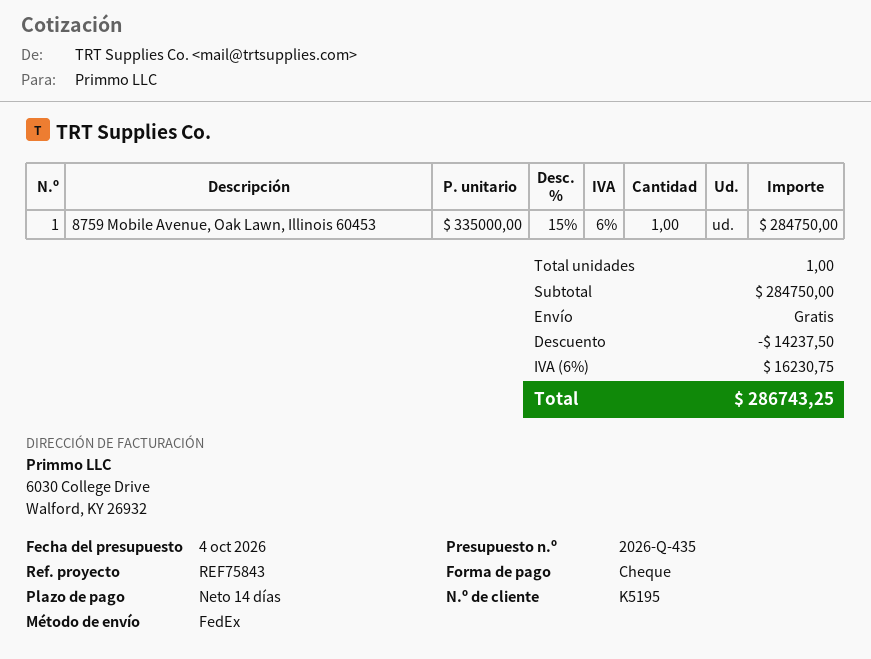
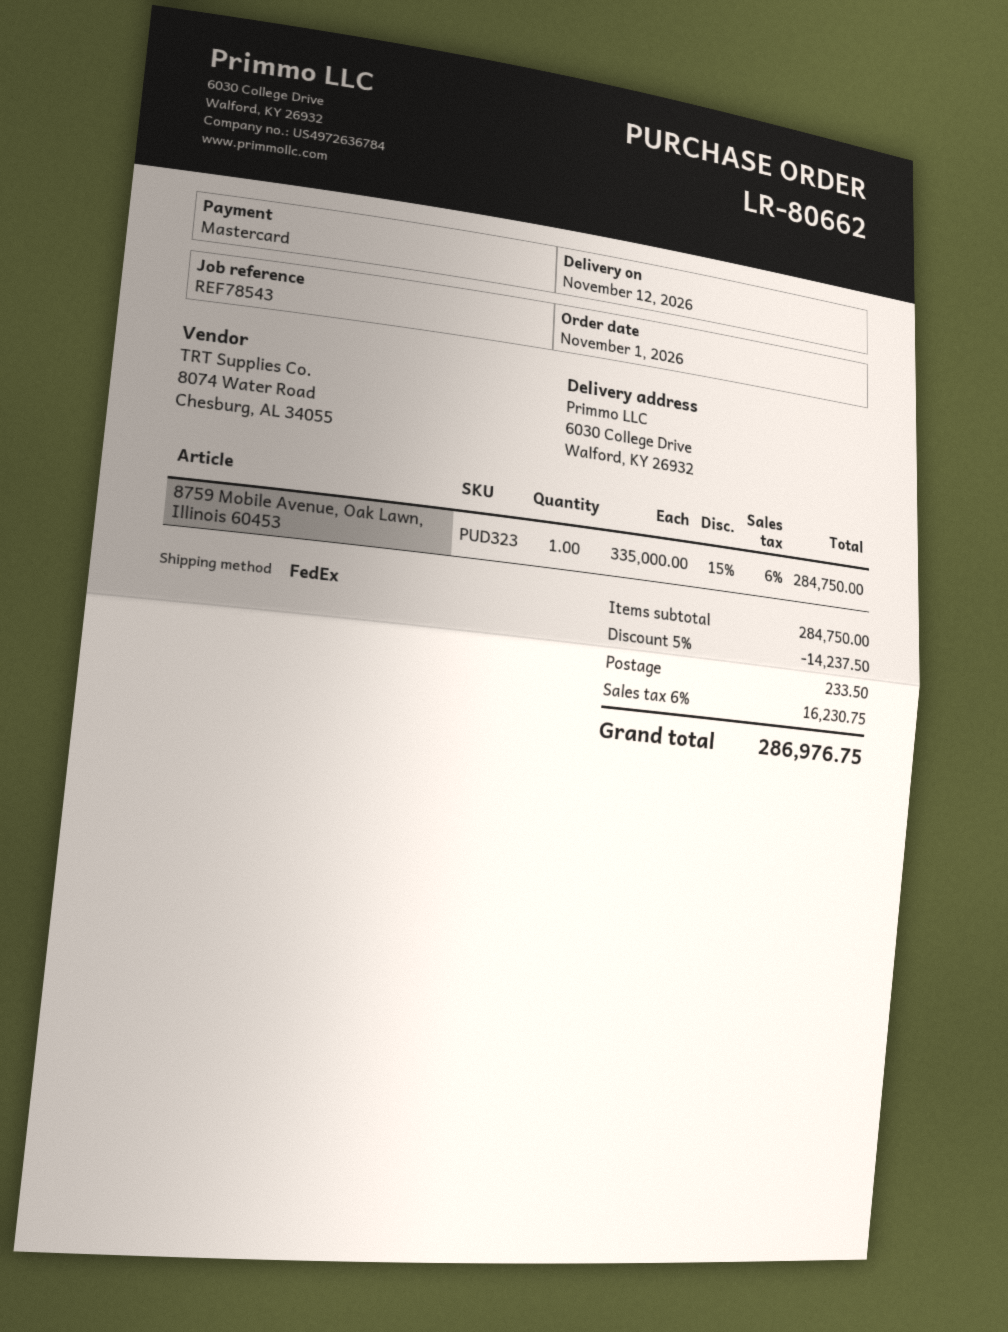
reference: REF75843 -> REF78543
payment method: cheque -> Mastercard
shipping: 0.00 -> 233.50
total: 286743.25 -> 286976.75

